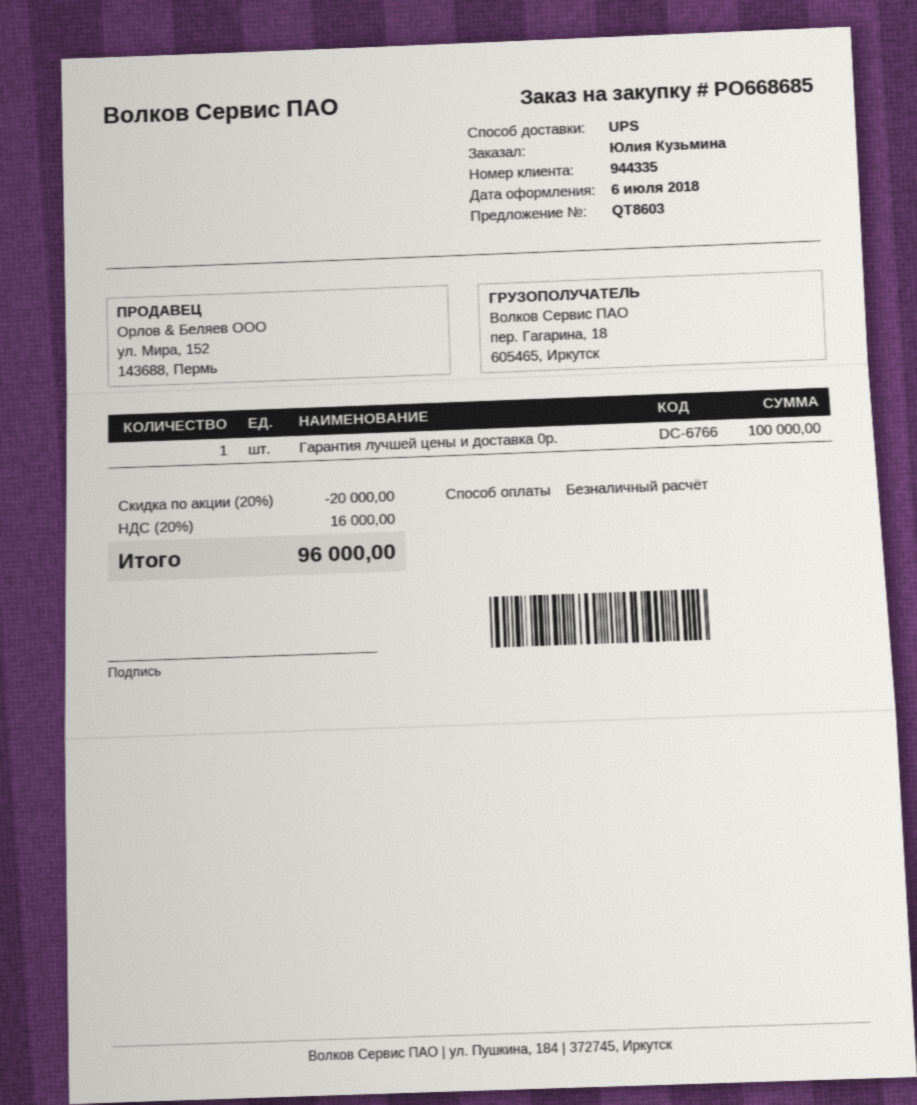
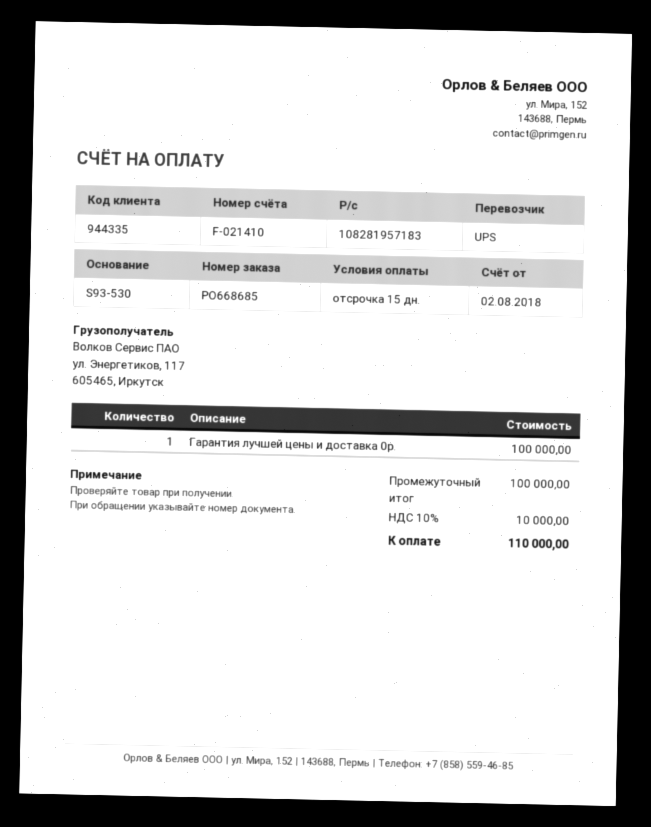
ship to: пер. Гагарина, 18, 605465, Иркутск -> ул. Энергетиков, 117, 605465, Иркутск
discount: 20% = 20000.00 -> none
tax: 20% = 16000.00 -> 10% = 10000.00
total: 96000.00 -> 110000.00

